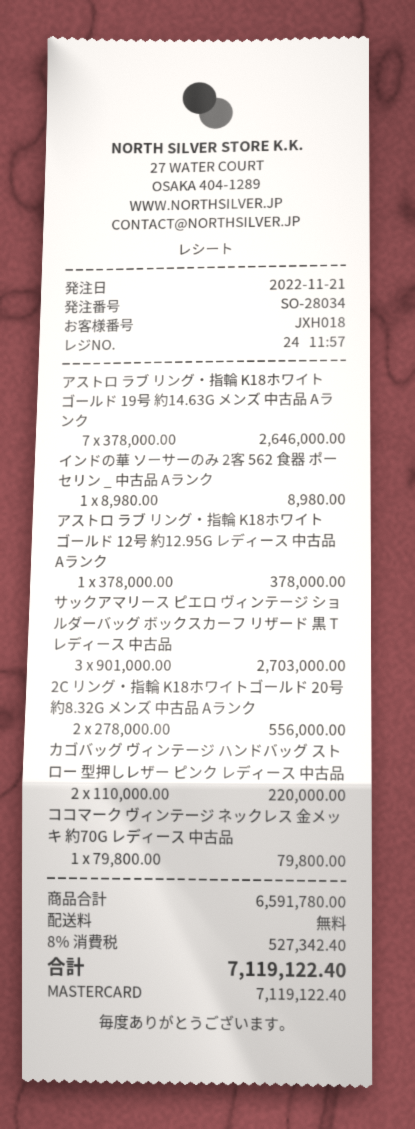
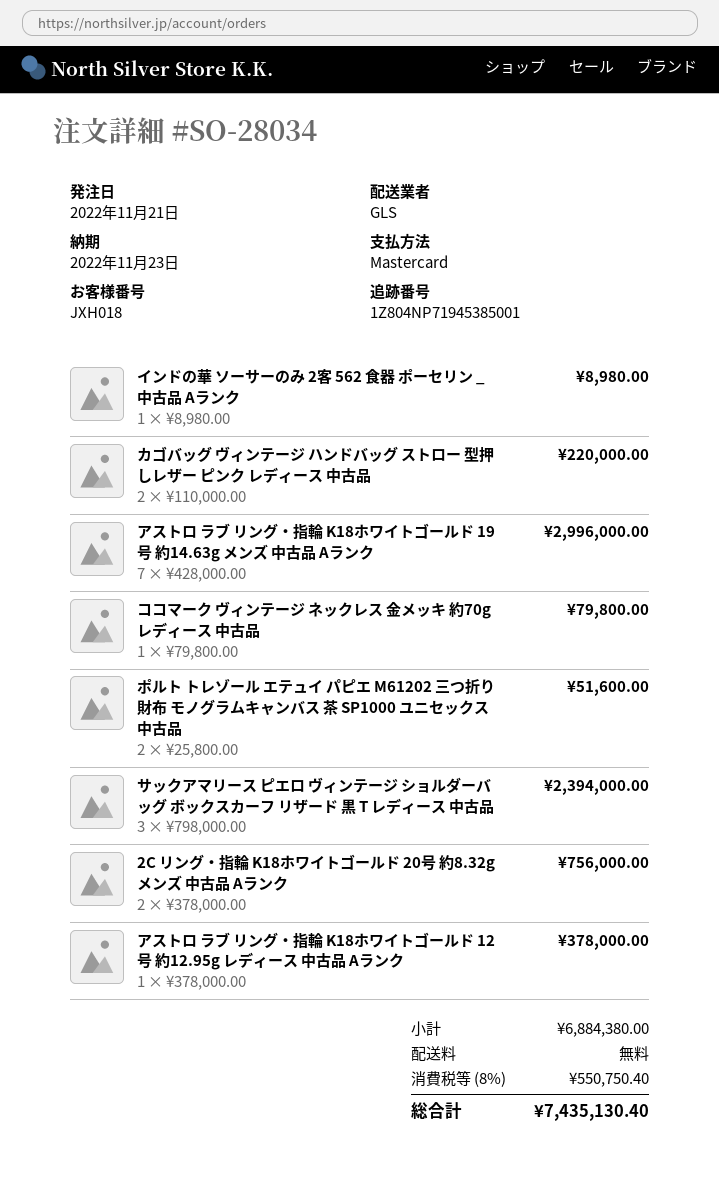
アストロ ラブ リング・指輪 K18ホワイトゴールド 19号 約14.63G メンズ 中古品 Aランク: 7 x 378000.00 = 2646000.00 -> 7 x 428000.00 = 2996000.00
サックアマリース ピエロ ヴィンテージ ショルダーバッグ ボックスカーフ リザード 黒 T レディース 中古品: 3 x 901000.00 = 2703000.00 -> 3 x 798000.00 = 2394000.00
2C リング・指輪 K18ホワイトゴールド 20号 約8.32G メンズ 中古品 Aランク: 2 x 278000.00 = 556000.00 -> 2 x 378000.00 = 756000.00
ポルト トレゾール エテュイ パピエ M61202 三つ折り財布 モノグラムキャンバス 茶 SP1000 ユニセックス 中古品: none -> 2 x 25800.00 = 51600.00
subtotal: 6591780.00 -> 6884380.00
tax: 8% = 527342.40 -> 8% = 550750.40
total: 7119122.40 -> 7435130.40

